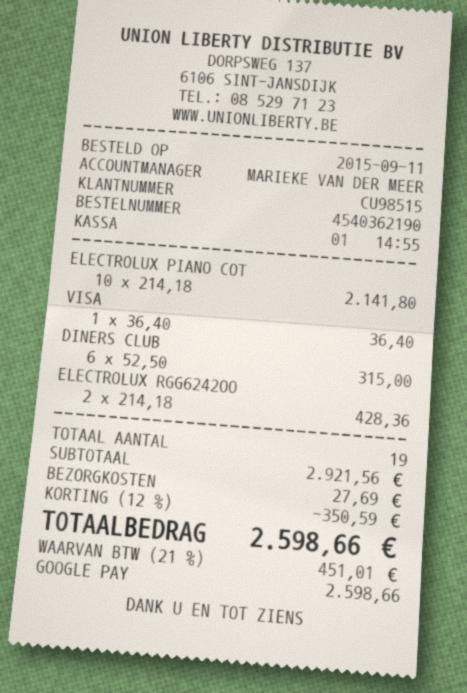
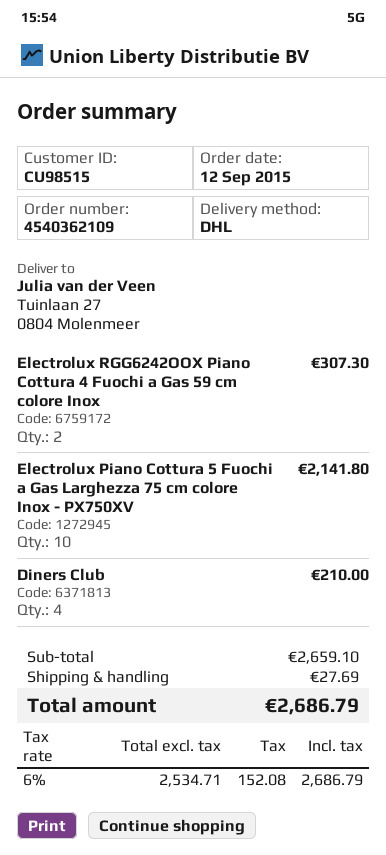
order number: 4540362190 -> 4540362109
order date: 2015-09-11 -> 2015-09-12
VISA: 1 for 36.40 -> none
DINERS CLUB: 6 for 315.00 -> 4 for 210.00
ELECTROLUX RGG6242OO: 2 for 428.36 -> 2 for 307.30
subtotal: 2921.56 -> 2659.10
discount: 12% = 350.59 -> none
tax: 21% = 451.01 -> 6% = 152.08
total: 2598.66 -> 2686.79

